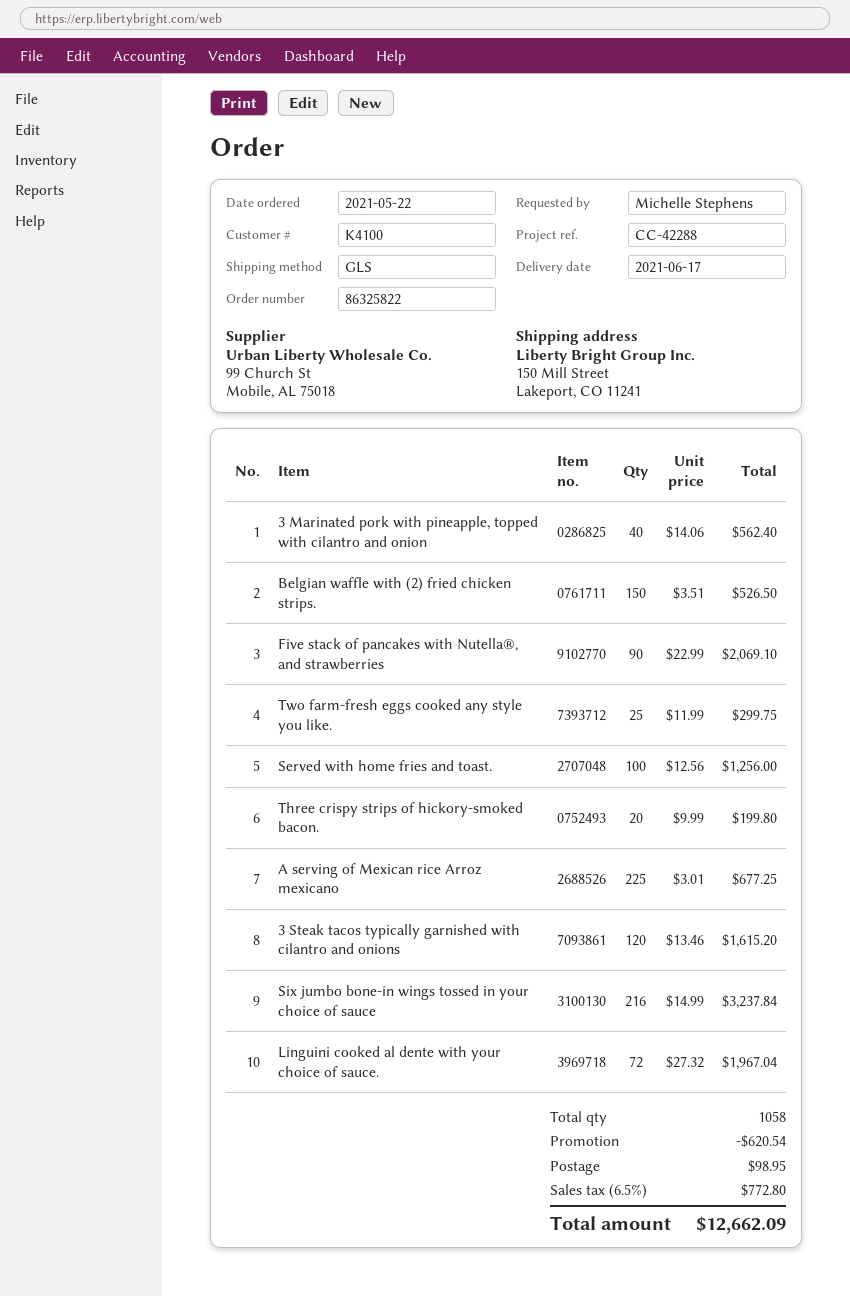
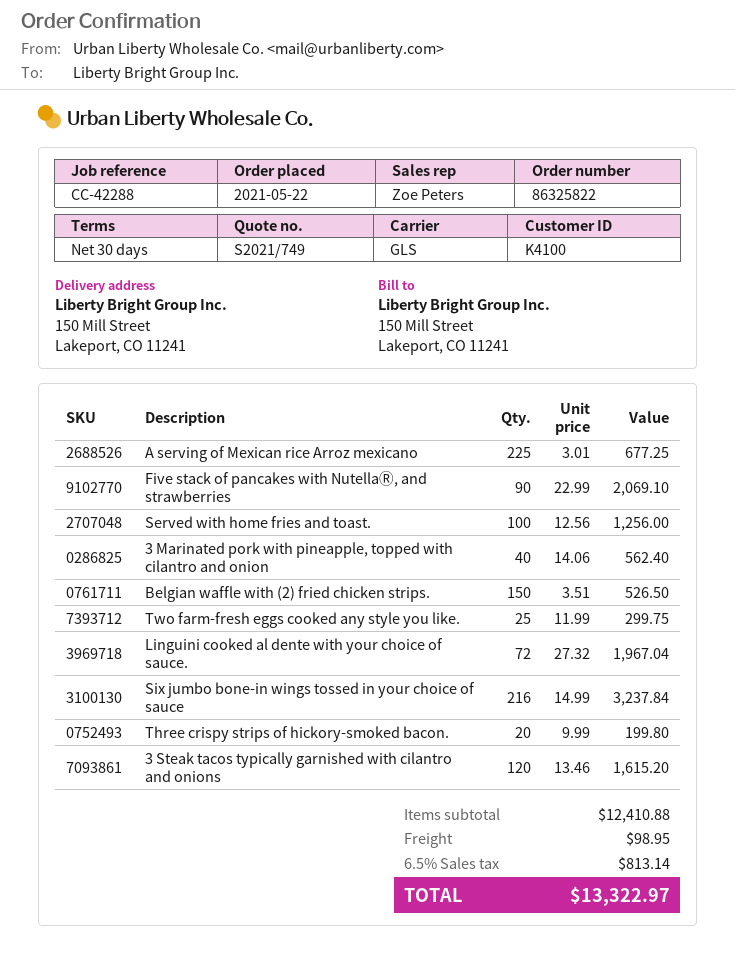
discount: 620.54 -> none
tax: 6.5% = 772.80 -> 6.5% = 813.14
total: 12662.09 -> 13322.97

